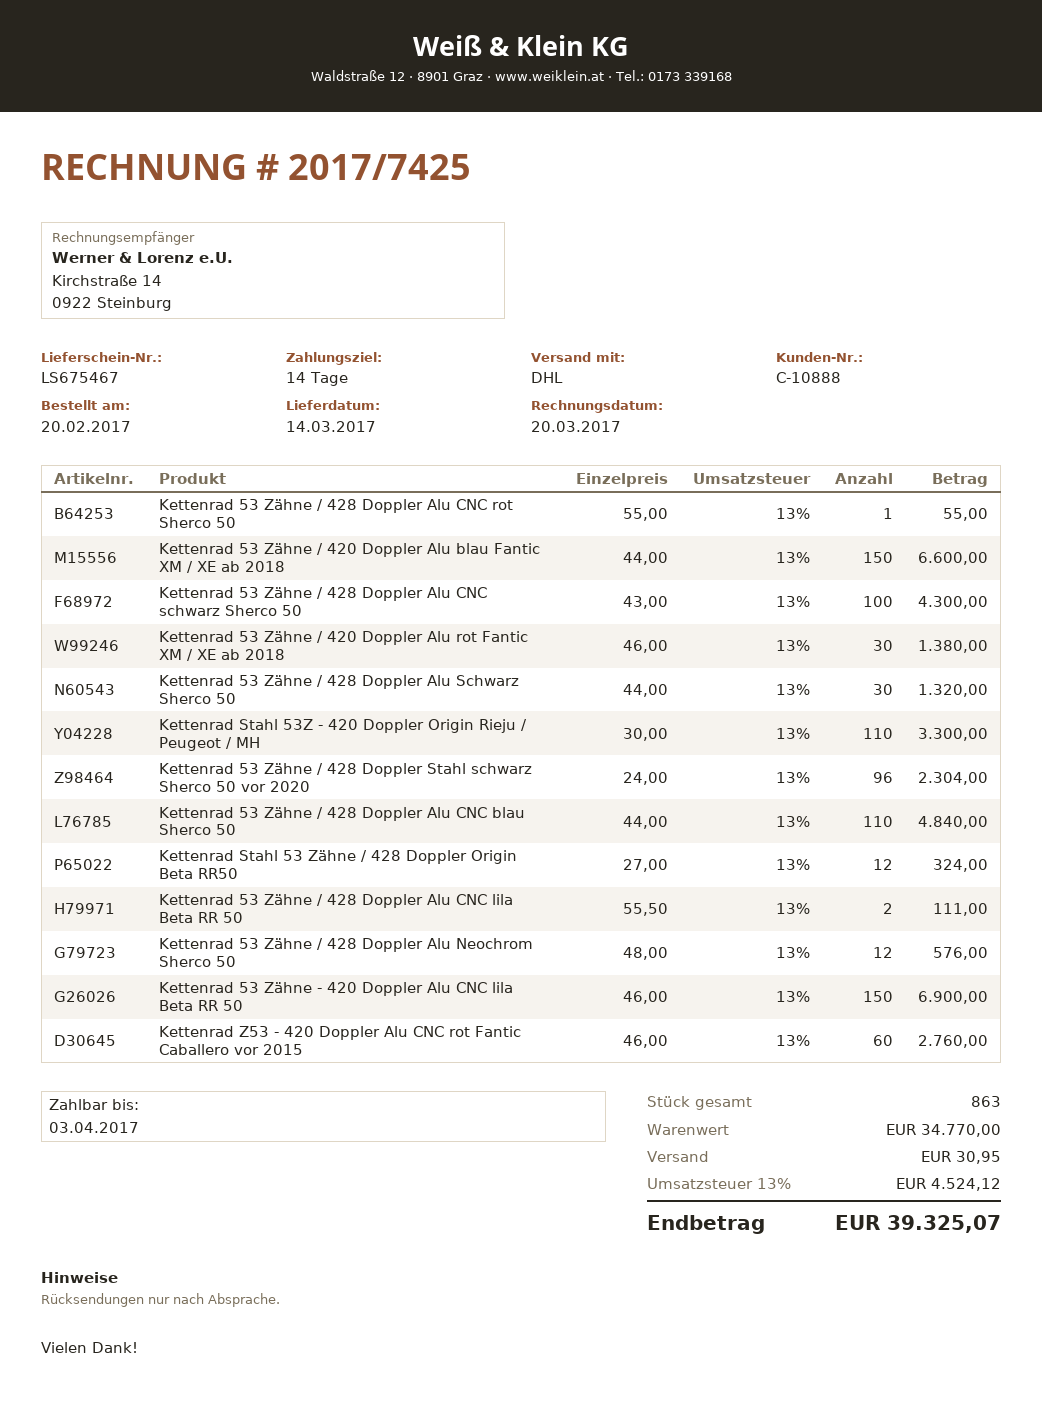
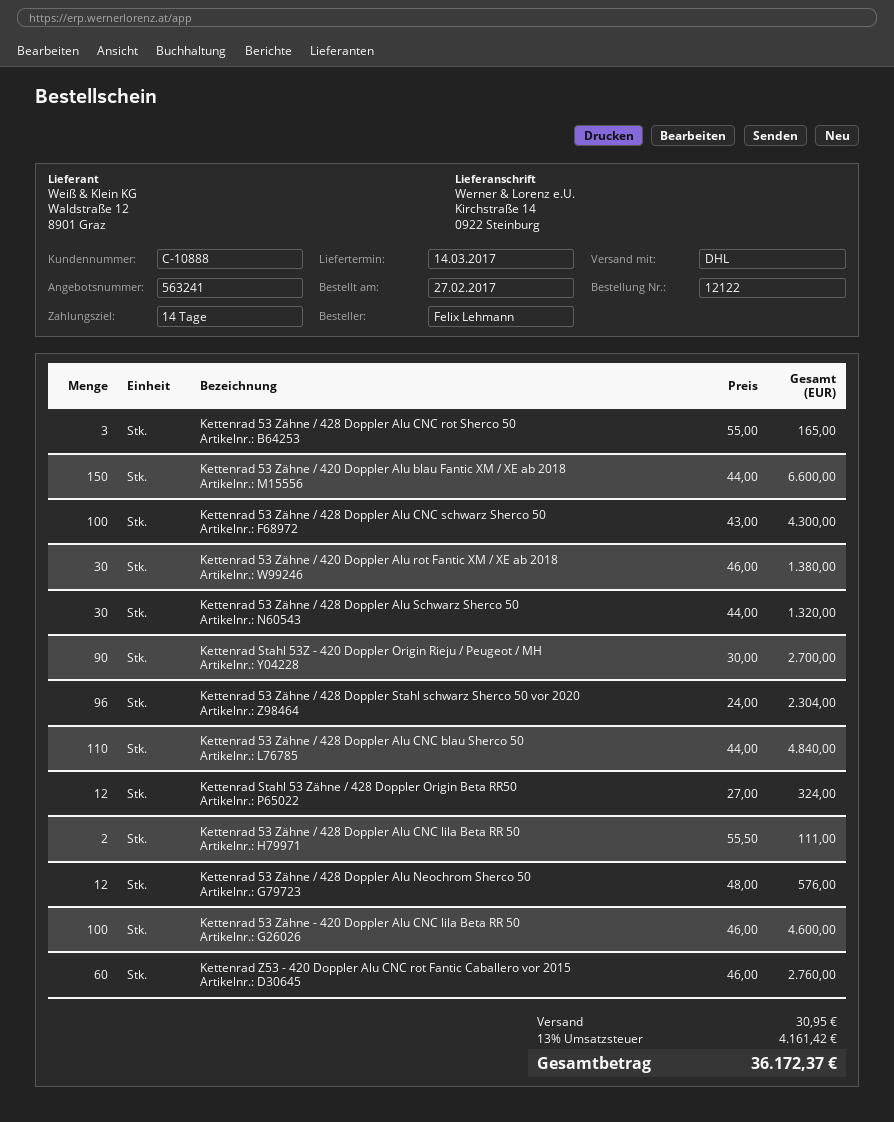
order date: 2017-02-20 -> 2017-02-27
Kettenrad 53 Zähne / 428 Doppler Alu CNC rot Sherco 50: 1 x 55.00 = 55.00 -> 3 x 55.00 = 165.00
Kettenrad Stahl 53Z - 420 Doppler Origin Rieju / Peugeot / MH: 110 x 30.00 = 3300.00 -> 90 x 30.00 = 2700.00
Kettenrad 53 Zähne - 420 Doppler Alu CNC lila Beta RR 50: 150 x 46.00 = 6900.00 -> 100 x 46.00 = 4600.00
tax: 13% = 4524.12 -> 13% = 4161.42
total: 39325.07 -> 36172.37

